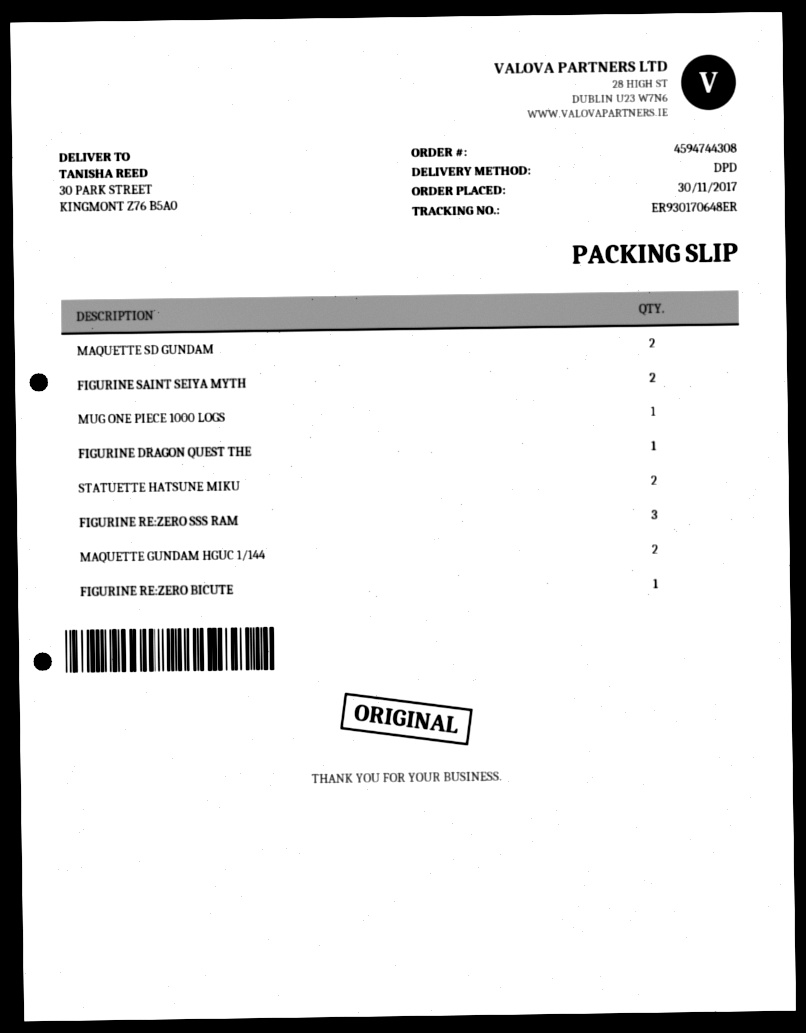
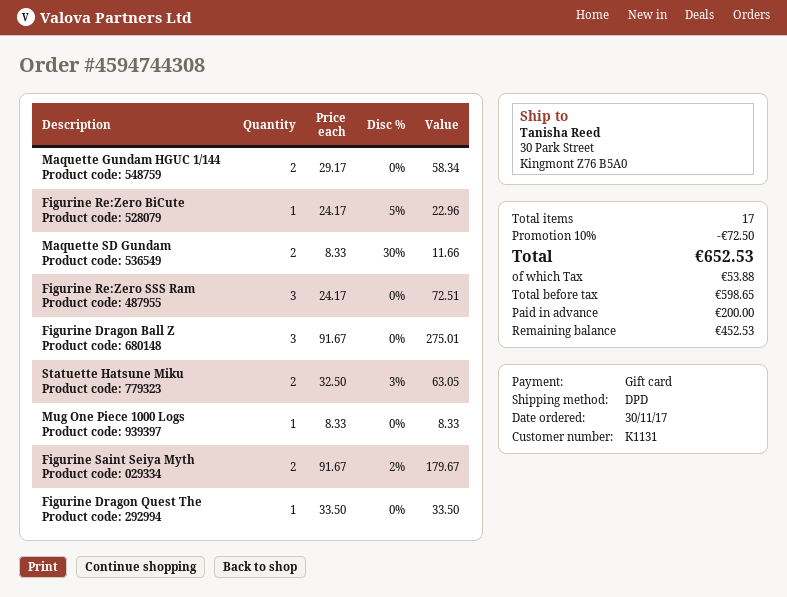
Figurine Dragon Ball Z: none -> 3

